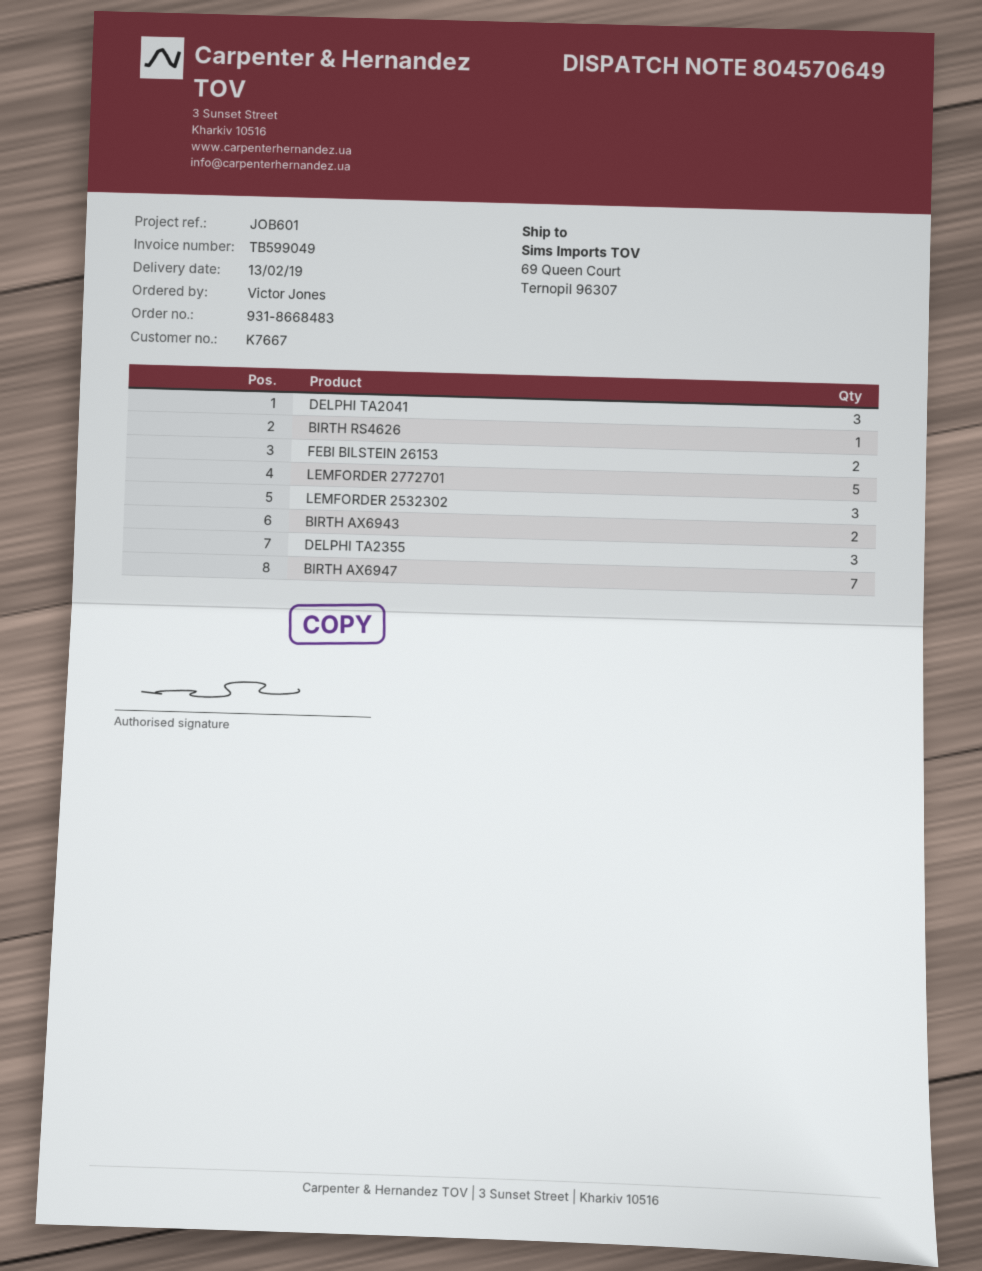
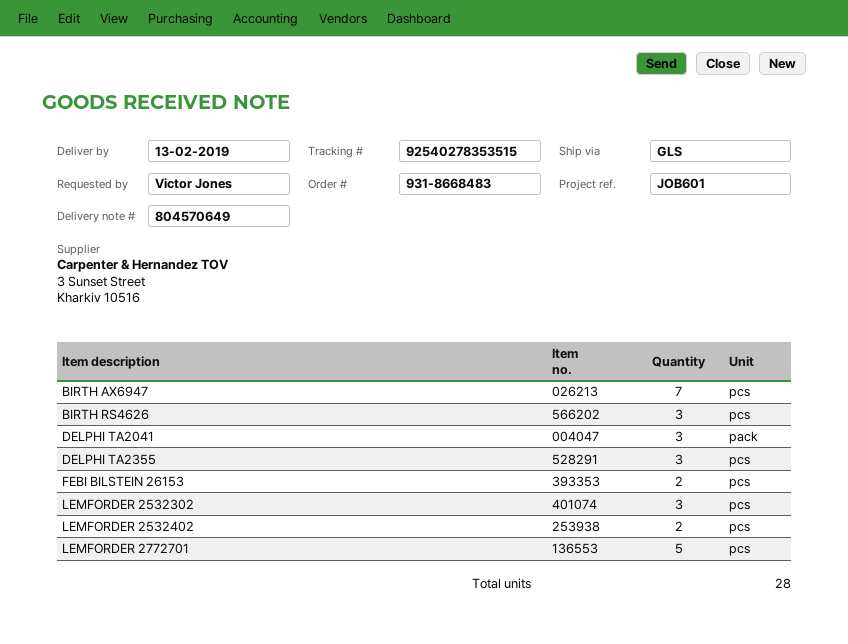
BIRTH RS4626: 1 -> 3
BIRTH AX6943: 2 -> none
LEMFORDER 2532402: none -> 2

